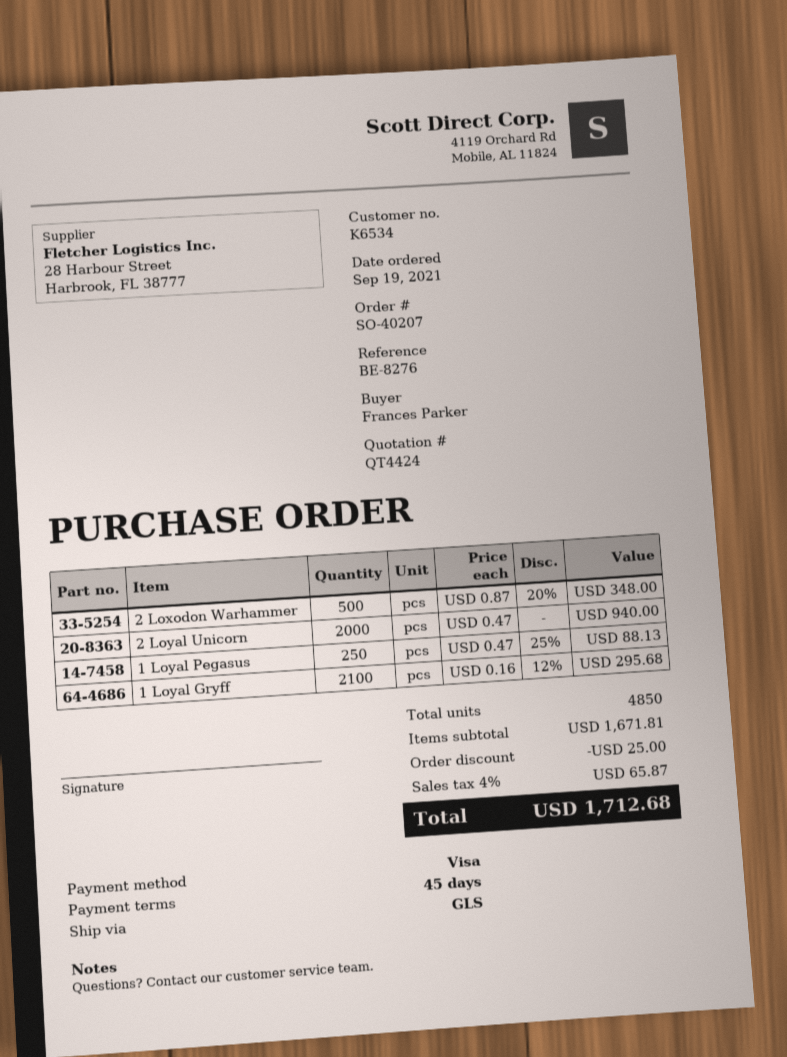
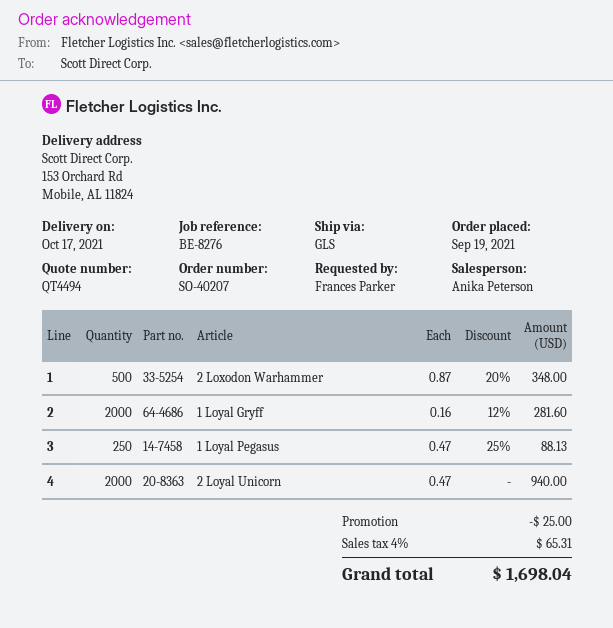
quote number: QT4424 -> QT4494
1 Loyal Gryff: 2100 x 0.16 - 12% = 295.68 -> 2000 x 0.16 - 12% = 281.60
tax: 4% = 65.87 -> 4% = 65.31
total: 1712.68 -> 1698.04

